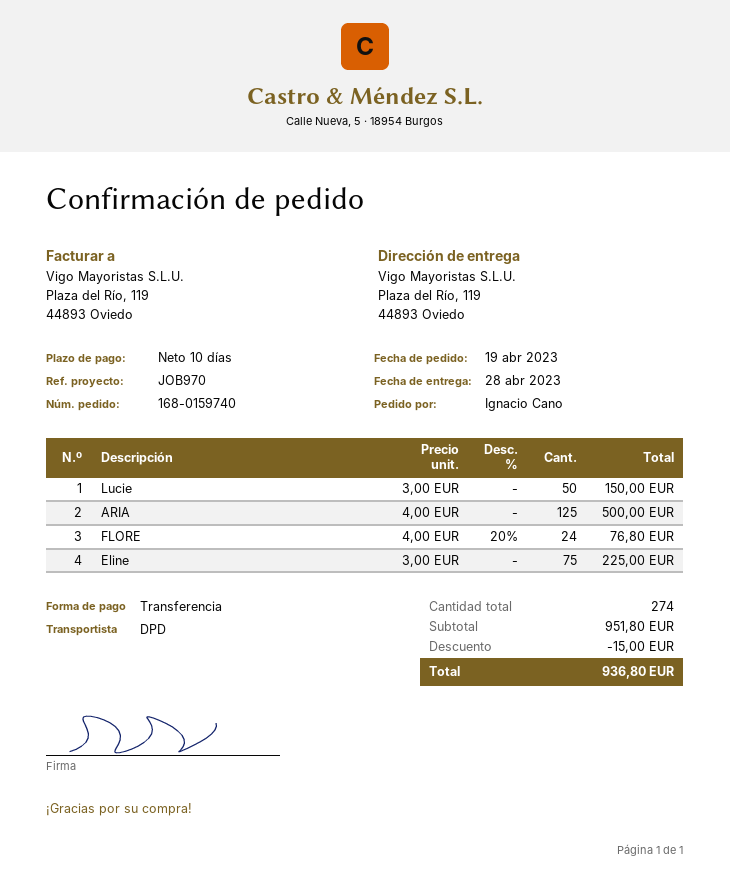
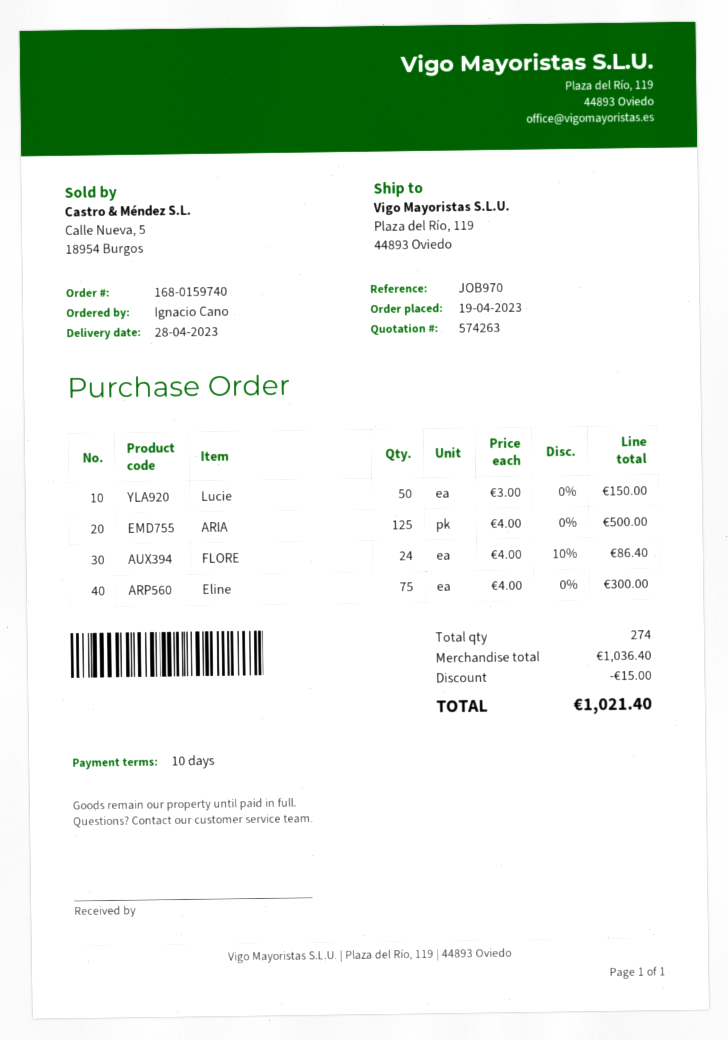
FLORE: 24 x 4.00 - 20% = 76.80 -> 24 x 4.00 - 10% = 86.40
Eline: 75 x 3.00 = 225.00 -> 75 x 4.00 = 300.00
subtotal: 951.80 -> 1036.40
total: 936.80 -> 1021.40

